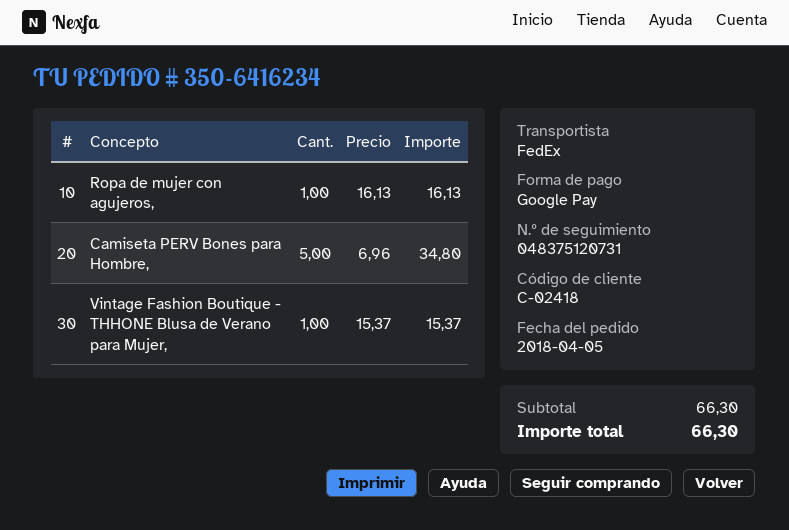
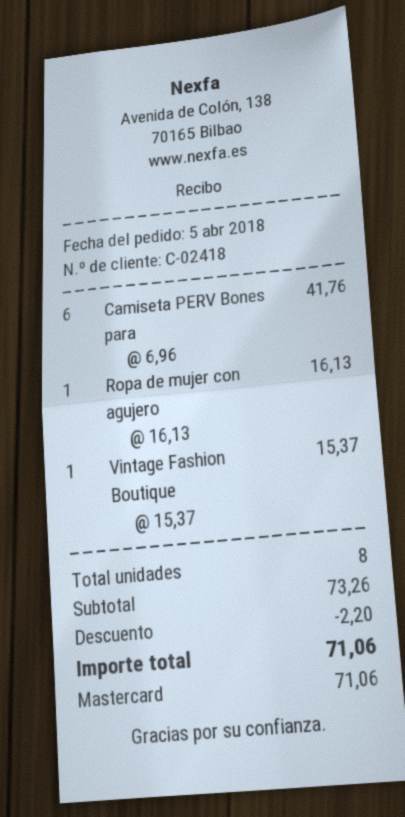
payment method: Google Pay -> Mastercard
Camiseta PERV Bones para Hombre,: 5 x 6.96 = 34.80 -> 6 x 6.96 = 41.76
subtotal: 66.30 -> 73.26
discount: none -> 2.20
total: 66.30 -> 71.06

